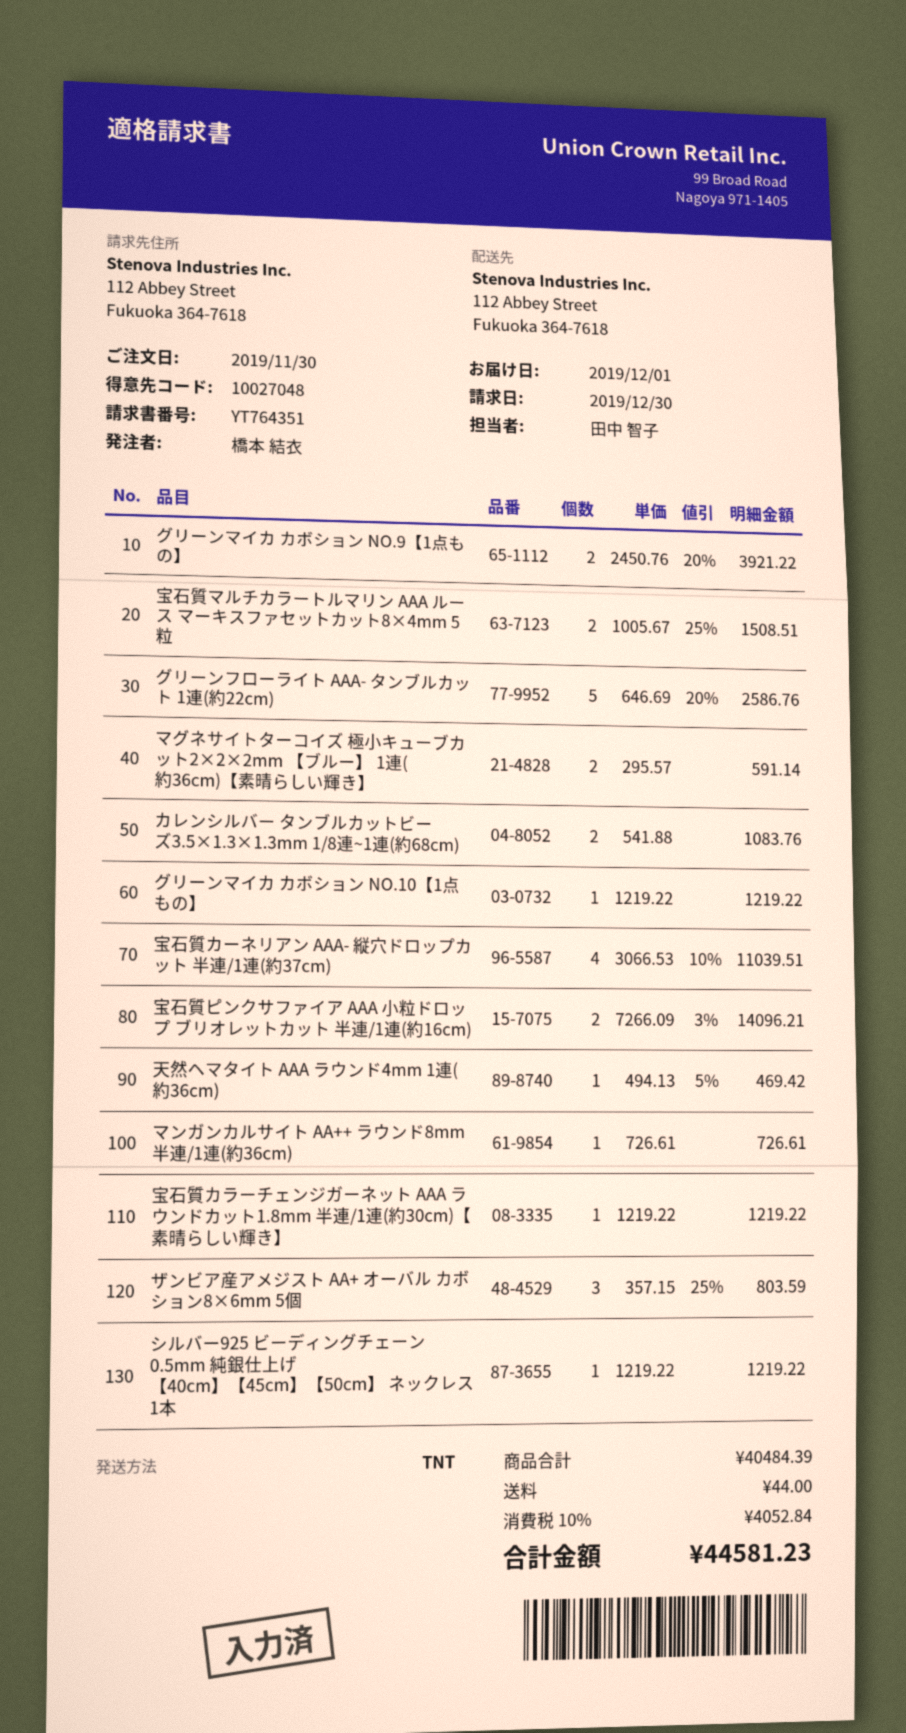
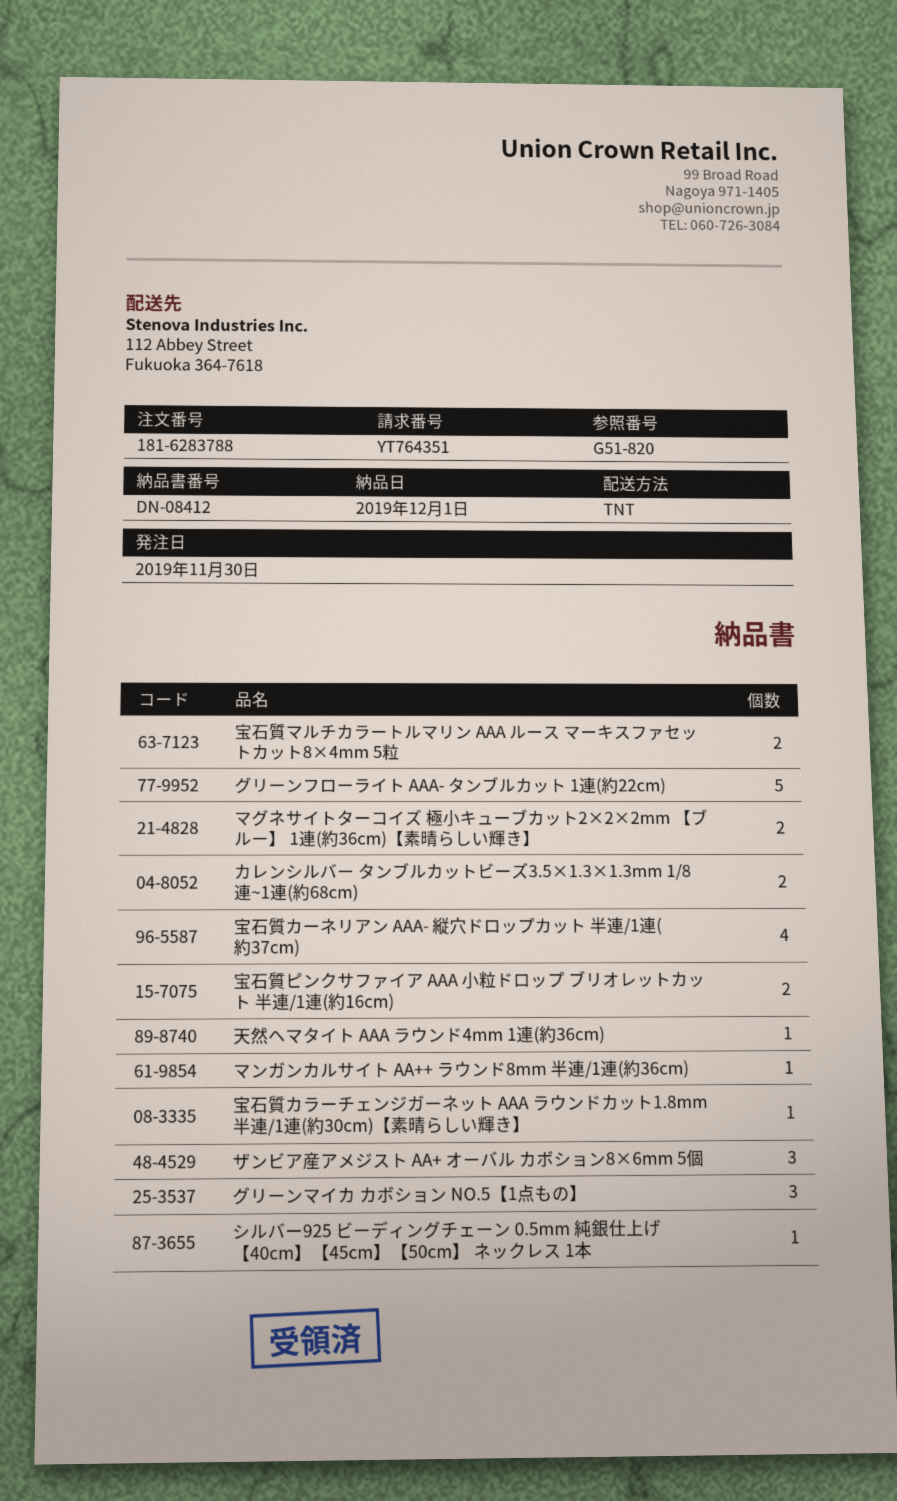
グリーンマイカ カボション NO.9【1点もの】: 2 -> none
グリーンマイカ カボション NO.10【1点もの】: 1 -> none
グリーンマイカ カボション NO.5【1点もの】: none -> 3

